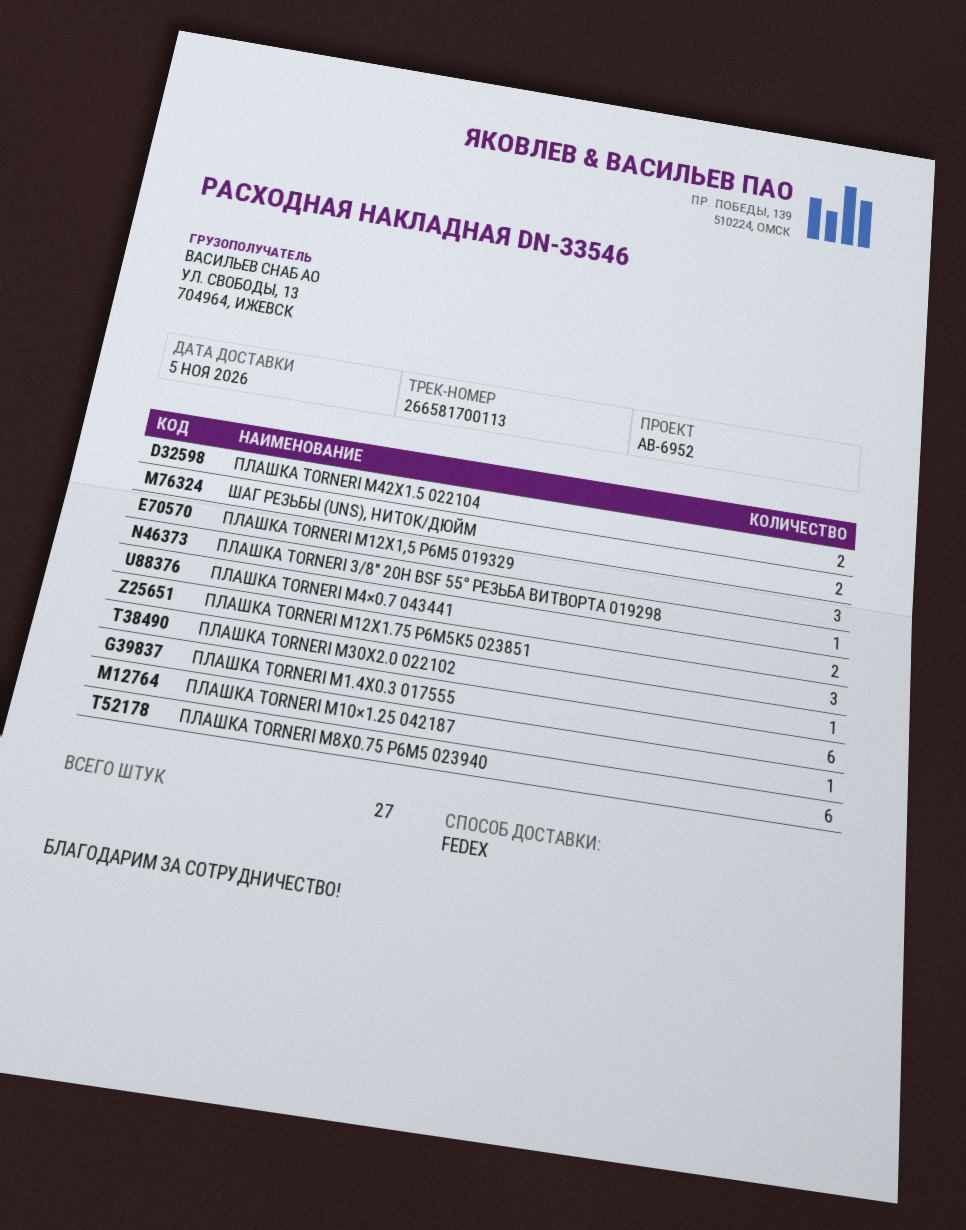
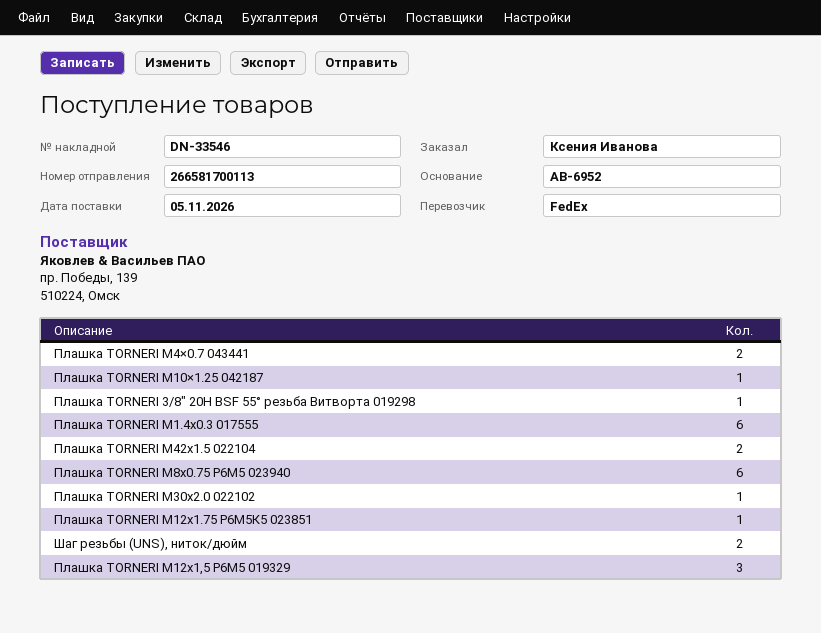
ПЛАШКА TORNERI М12X1.75 Р6М5К5 023851: 3 -> 1

